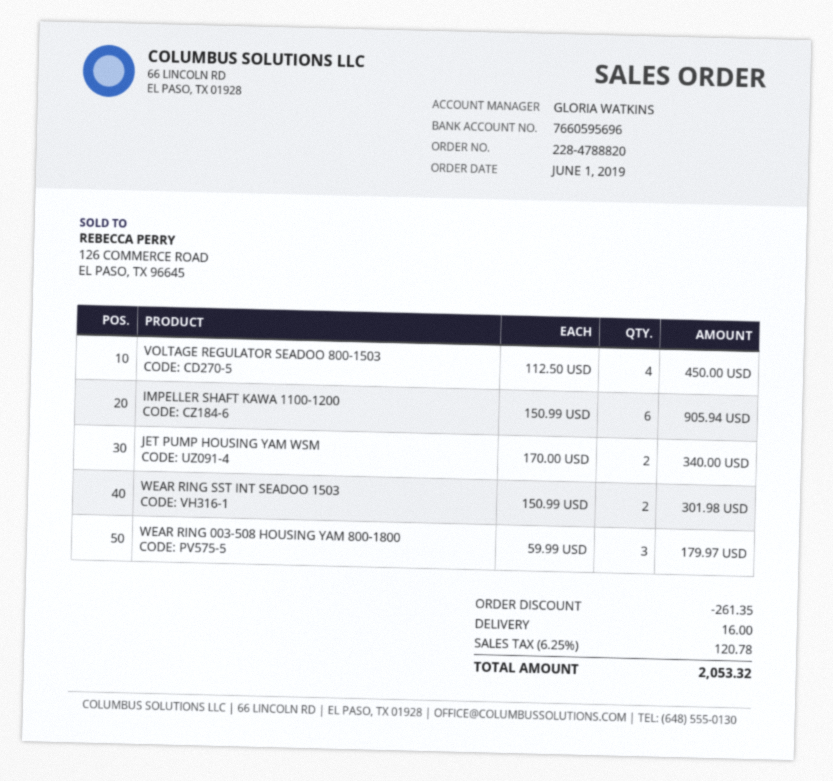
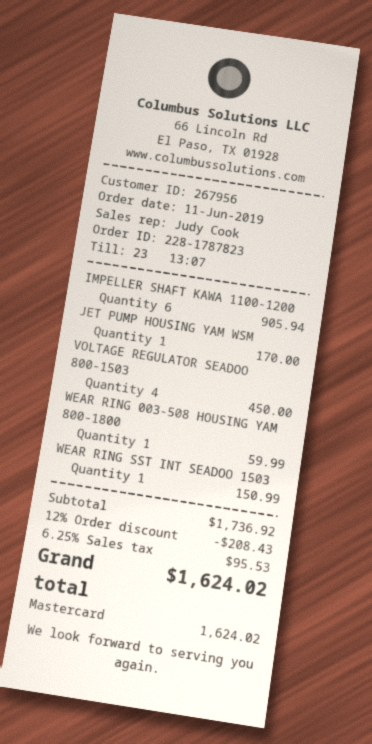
order number: 228-4788820 -> 228-1787823
order date: 2019-06-01 -> 2019-06-11
sales rep: GLORIA WATKINS -> Judy Cook
JET PUMP HOUSING YAM WSM: 2 for 340.00 -> 1 for 170.00
WEAR RING SST INT SEADOO 1503: 2 for 301.98 -> 1 for 150.99
WEAR RING 003-508 HOUSING YAM 800-1800: 3 for 179.97 -> 1 for 59.99
discount: 261.35 -> 208.43
shipping: 16.00 -> none
tax: 6.25% = 120.78 -> 6.25% = 95.53
total: 2053.32 -> 1624.02

